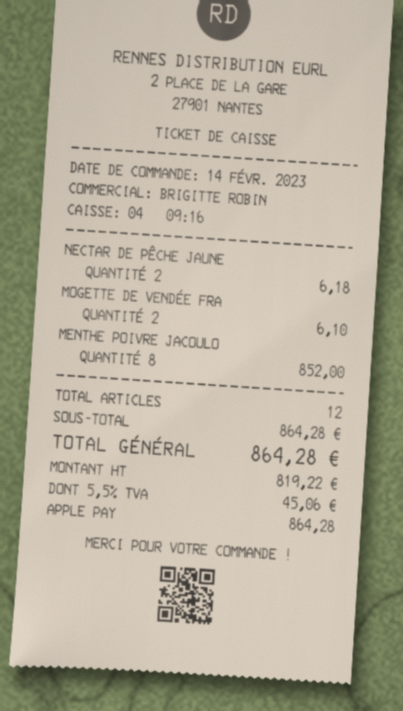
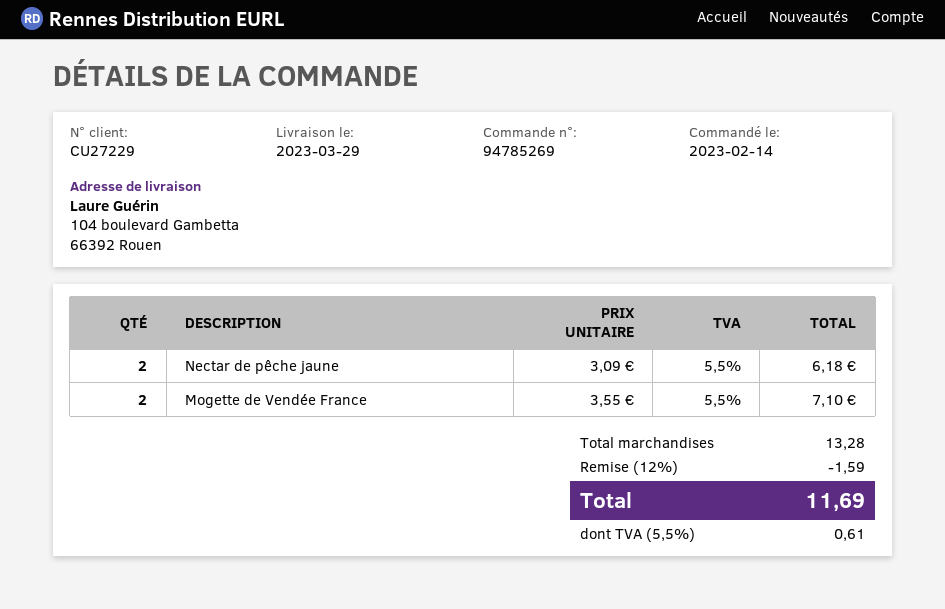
MOGETTE DE VENDÉE FRA: 2 for 6.10 -> 2 for 7.10
MENTHE POIVRE JACOULO: 8 for 852.00 -> none
subtotal: 864.28 -> 13.28
discount: none -> 12% = 1.59
tax: 5.5% = 45.06 -> 5.5% = 0.61
total: 864.28 -> 11.69

